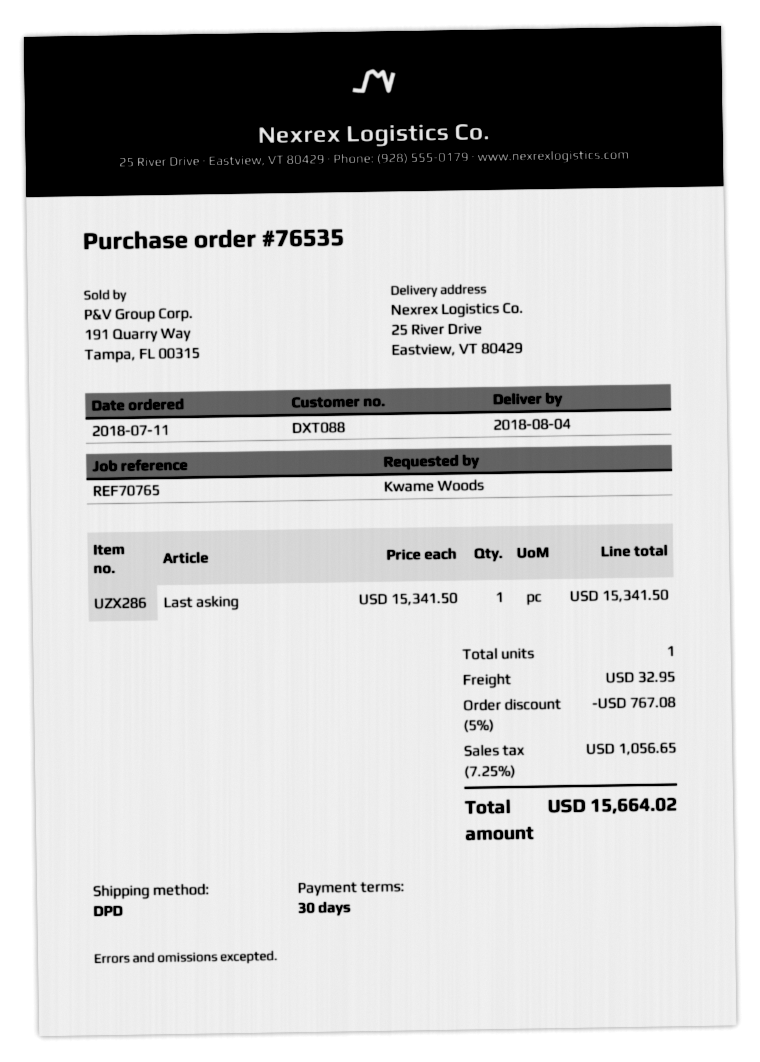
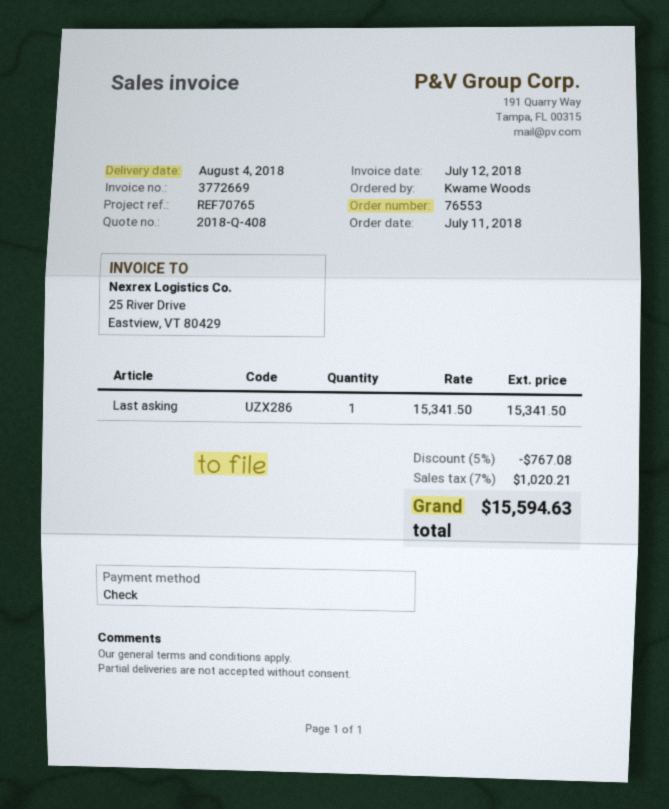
order number: 76535 -> 76553
shipping: 32.95 -> none
tax: 7.25% = 1056.65 -> 7% = 1020.21
total: 15664.02 -> 15594.63

